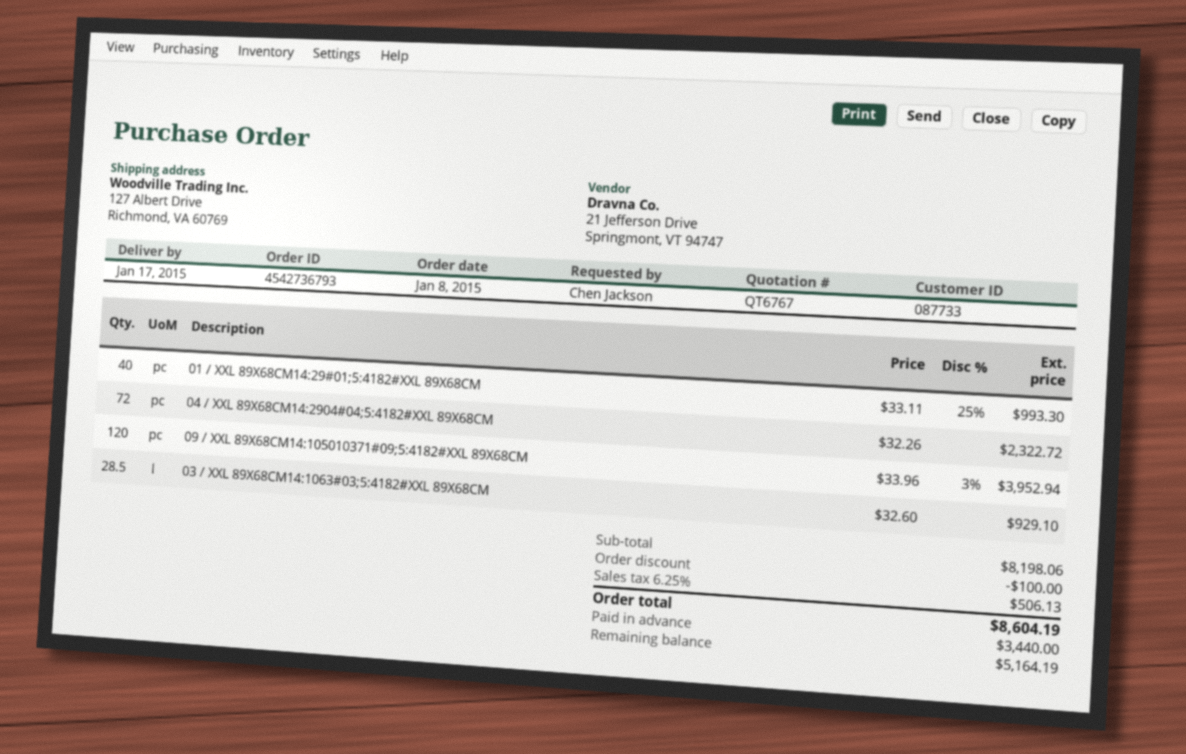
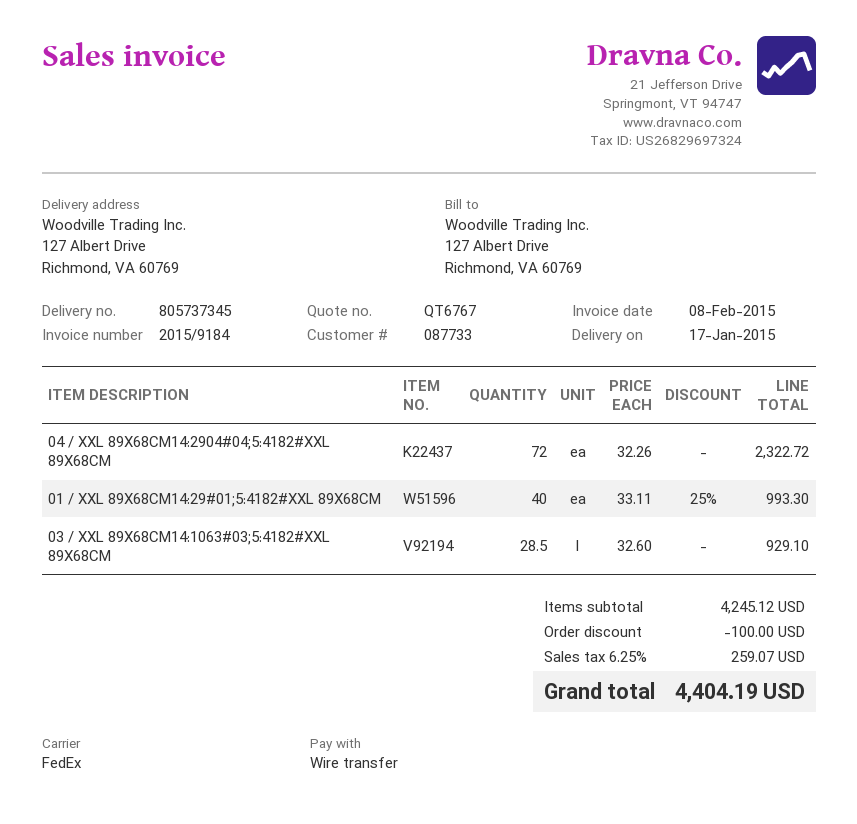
09 / XXL 89X68CM14:105010371#09;5:4182#XXL 89X68CM: 120 x 33.96 - 3% = 3952.94 -> none
subtotal: 8198.06 -> 4245.12
tax: 6.25% = 506.13 -> 6.25% = 259.07
total: 8604.19 -> 4404.19

